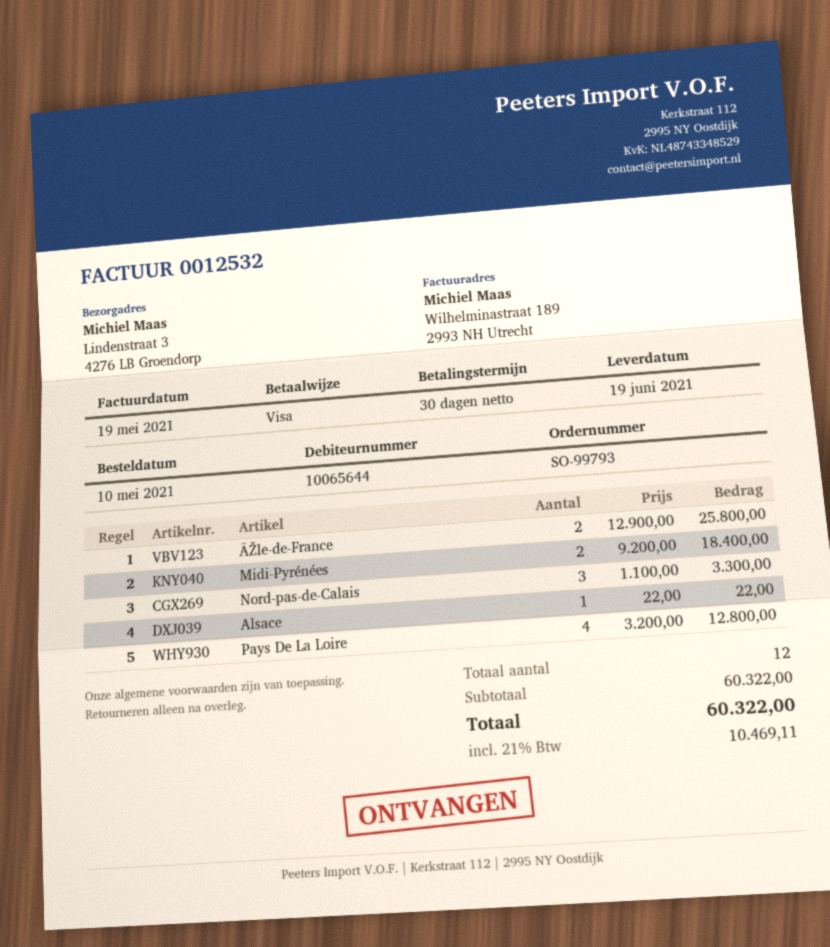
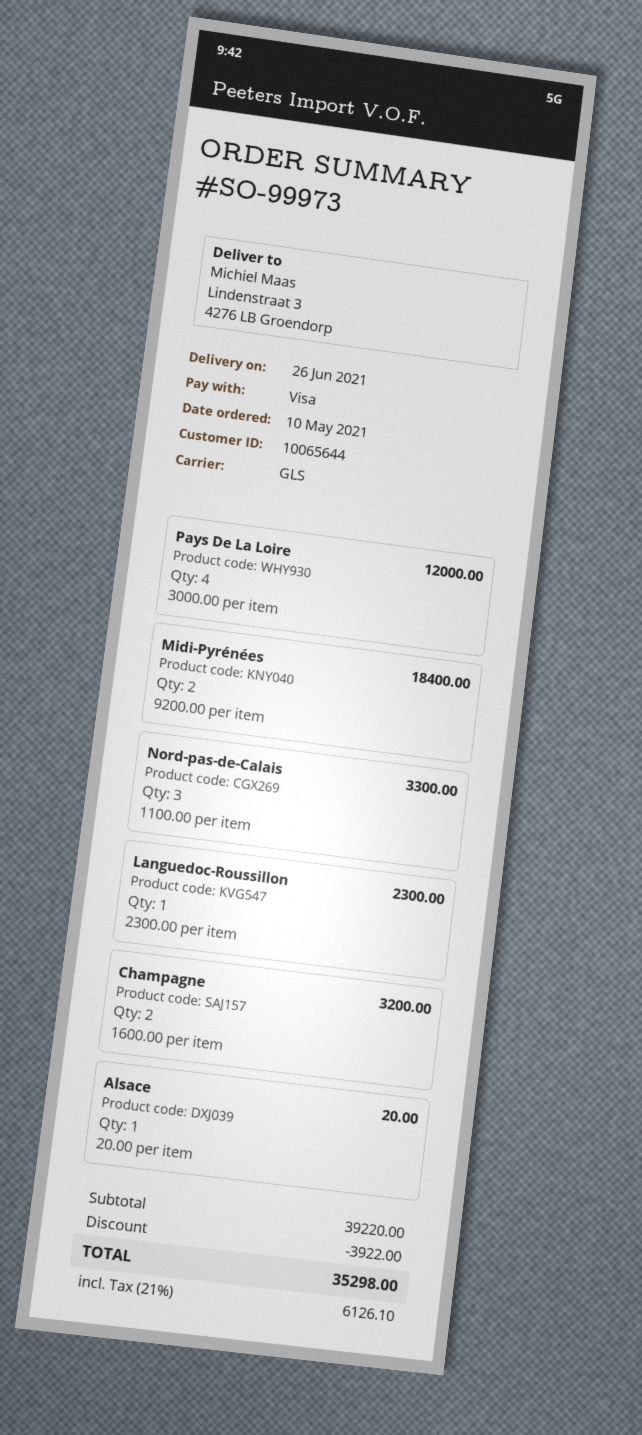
order number: SO-99793 -> SO-99973
delivery date: 2021-06-19 -> 2021-06-26
ÃŽle-de-France: 2 x 12900.00 = 25800.00 -> none
Alsace: 1 x 22.00 = 22.00 -> 1 x 20.00 = 20.00
Pays De La Loire: 4 x 3200.00 = 12800.00 -> 4 x 3000.00 = 12000.00
Languedoc-Roussillon: none -> 1 x 2300.00 = 2300.00
Champagne: none -> 2 x 1600.00 = 3200.00
subtotal: 60322.00 -> 39220.00
discount: none -> 3922.00
tax: 21% = 10469.11 -> 21% = 6126.10
total: 60322.00 -> 35298.00

